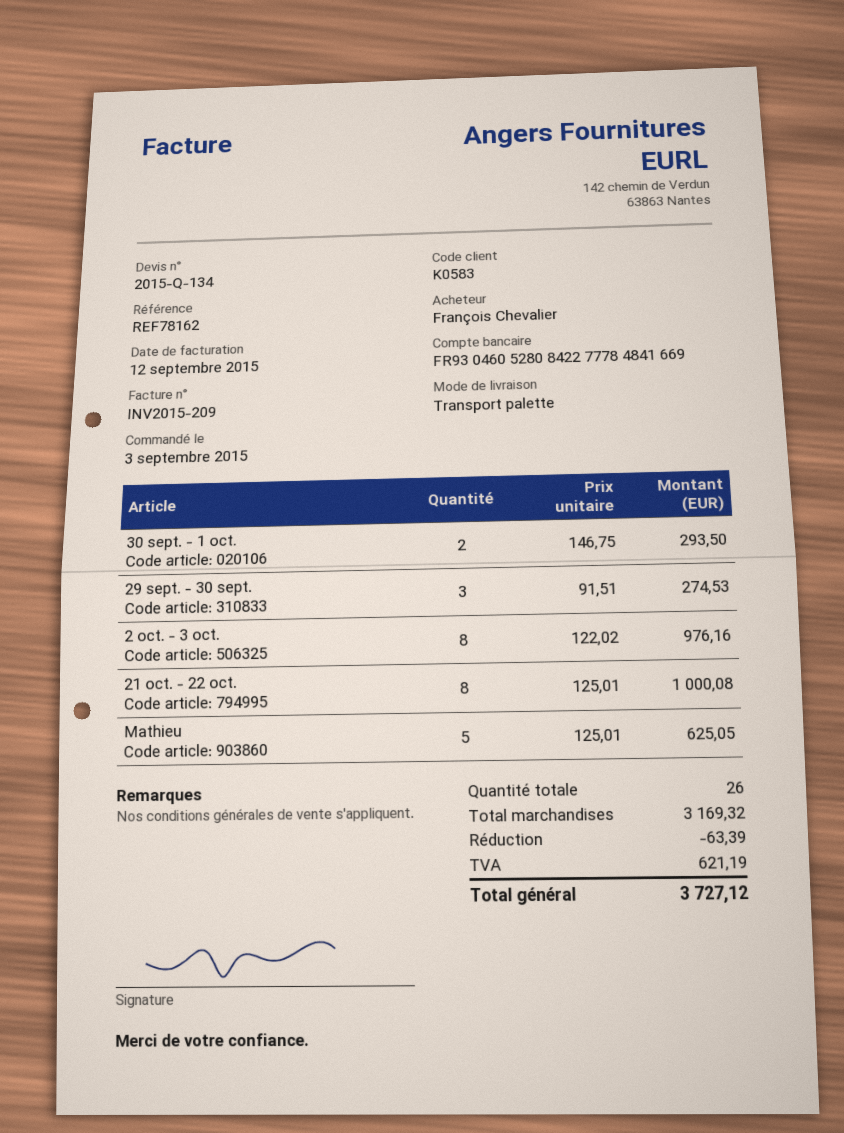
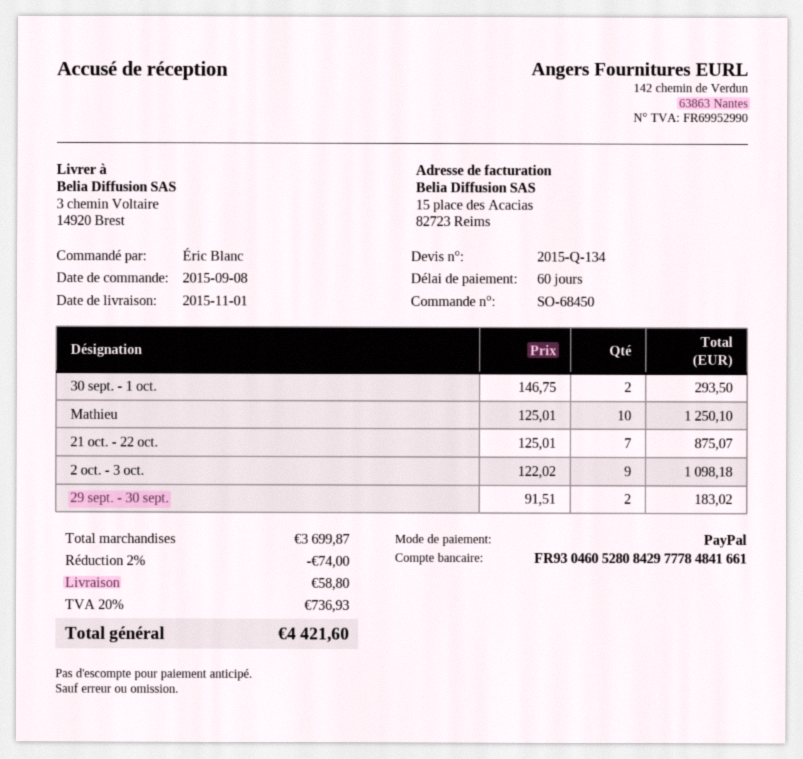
order date: 2015-09-03 -> 2015-09-08
ordered by: François Chevalier -> Éric Blanc
bank account: FR9304605280842277784841669 -> FR9304605280842977784841661
29 sept. - 30 sept.: 3 x 91.51 = 274.53 -> 2 x 91.51 = 183.02
2 oct. - 3 oct.: 8 x 122.02 = 976.16 -> 9 x 122.02 = 1098.18
21 oct. - 22 oct.: 8 x 125.01 = 1000.08 -> 7 x 125.01 = 875.07
Mathieu: 5 x 125.01 = 625.05 -> 10 x 125.01 = 1250.10
subtotal: 3169.32 -> 3699.87
discount: 63.39 -> 74.00
shipping: none -> 58.80
tax: 621.19 -> 736.93
total: 3727.12 -> 4421.60

